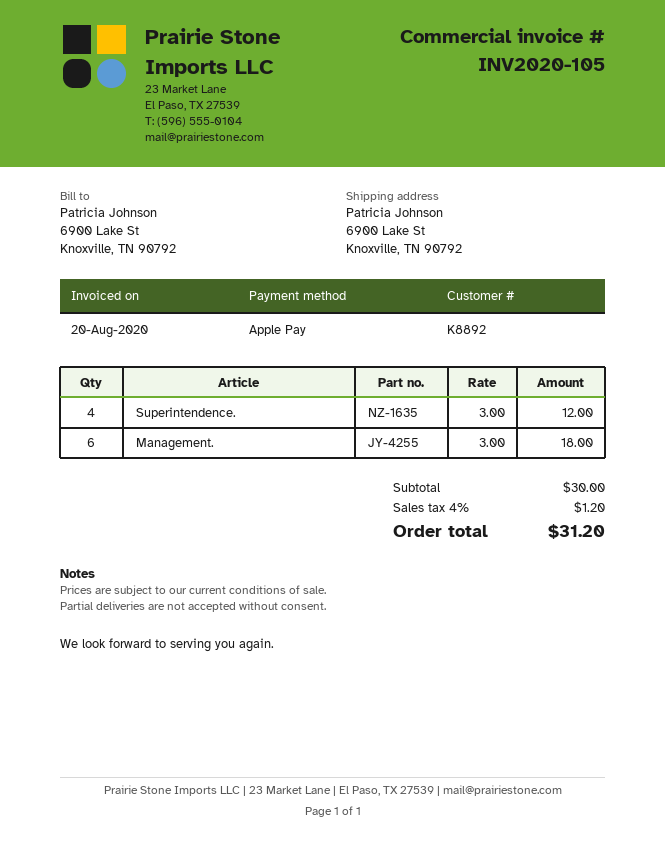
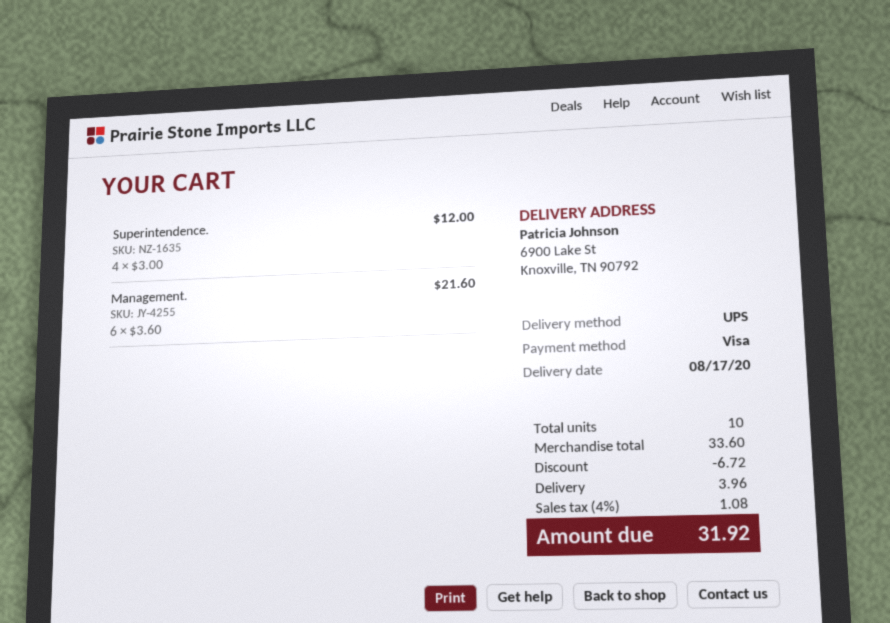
payment method: Apple Pay -> Visa
Management.: 6 x 3.00 = 18.00 -> 6 x 3.60 = 21.60
subtotal: 30.00 -> 33.60
discount: none -> 6.72
shipping: none -> 3.96
tax: 4% = 1.20 -> 4% = 1.08
total: 31.20 -> 31.92

